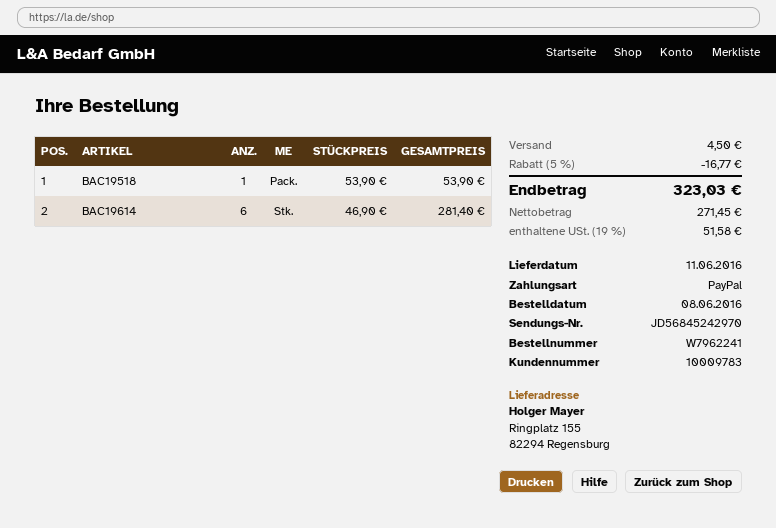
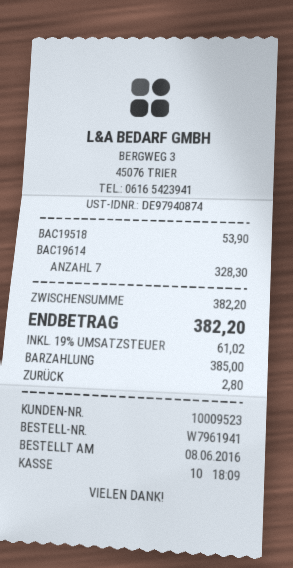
order number: W7962241 -> W7961941
customer number: 10009783 -> 10009523
payment method: PayPal -> cash
BAC19614: 6 for 281.40 -> 7 for 328.30
discount: 5% = 16.77 -> none
shipping: 4.50 -> none
tax: 19% = 51.58 -> 19% = 61.02
total: 323.03 -> 382.20

